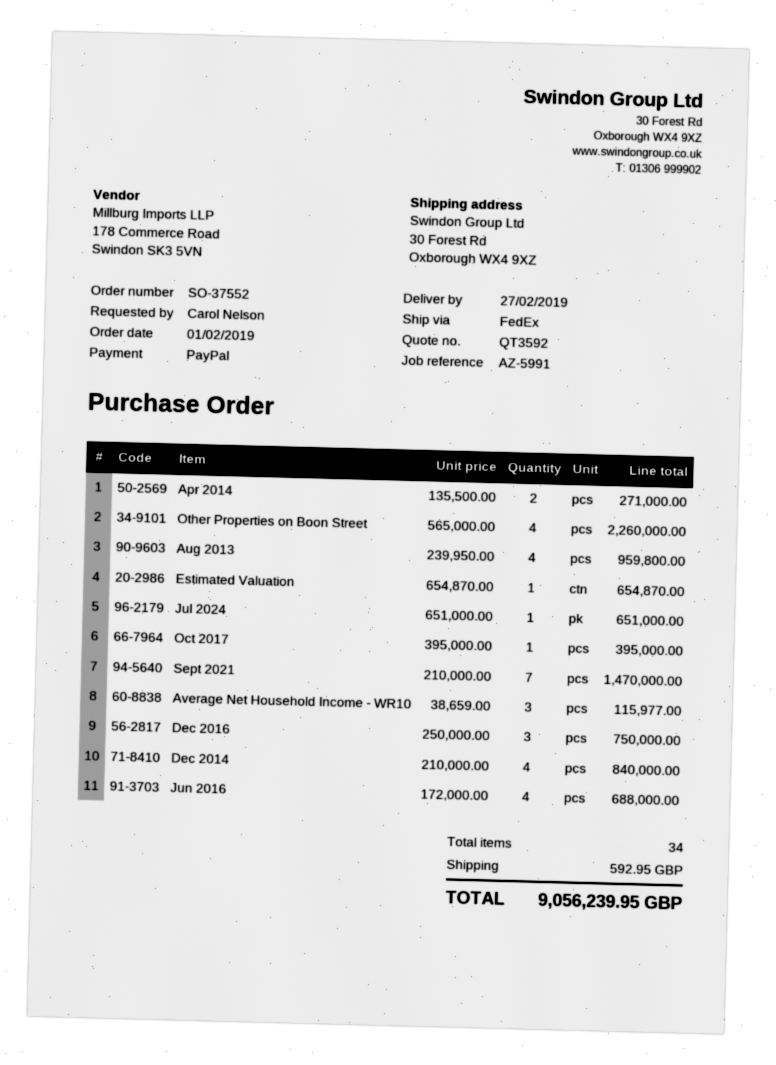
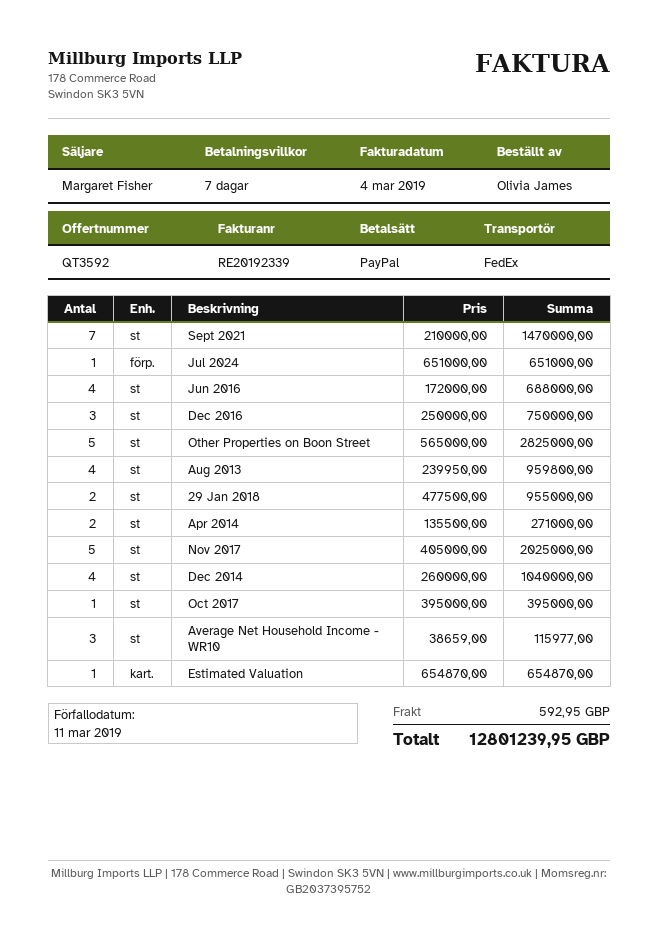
ordered by: Carol Nelson -> Olivia James
Other Properties on Boon Street: 4 x 565000.00 = 2260000.00 -> 5 x 565000.00 = 2825000.00
Dec 2014: 4 x 210000.00 = 840000.00 -> 4 x 260000.00 = 1040000.00
29 Jan 2018: none -> 2 x 477500.00 = 955000.00
Nov 2017: none -> 5 x 405000.00 = 2025000.00
total: 9056239.95 -> 12801239.95

